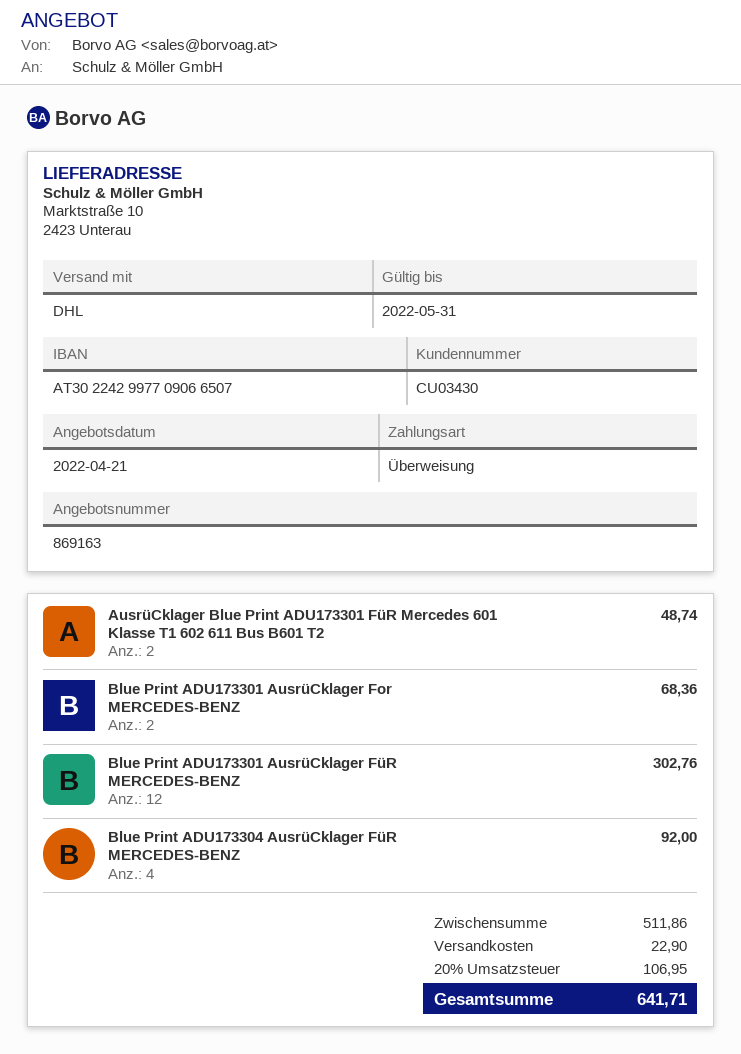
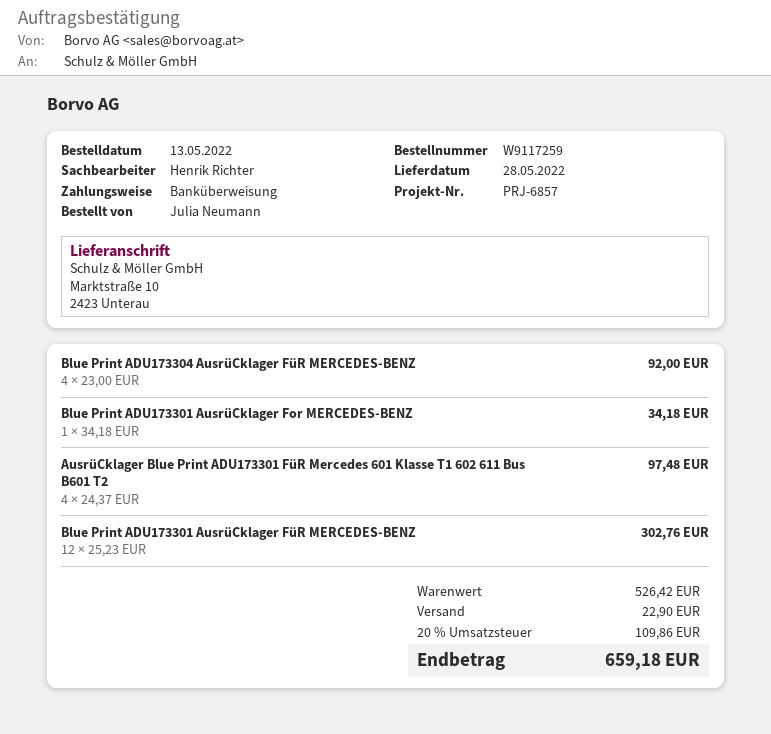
AusrüCklager Blue Print ADU173301 FüR Mercedes 601 Klasse T1 602 611 Bus B601 T2: 2 for 48.74 -> 4 for 97.48
Blue Print ADU173301 AusrüCklager For MERCEDES-BENZ: 2 for 68.36 -> 1 for 34.18
subtotal: 511.86 -> 526.42
tax: 20% = 106.95 -> 20% = 109.86
total: 641.71 -> 659.18

